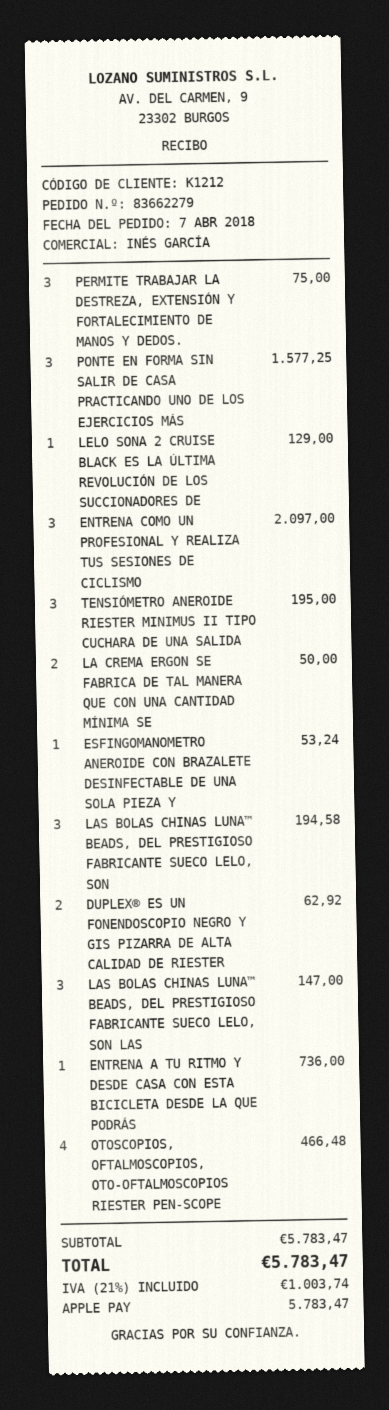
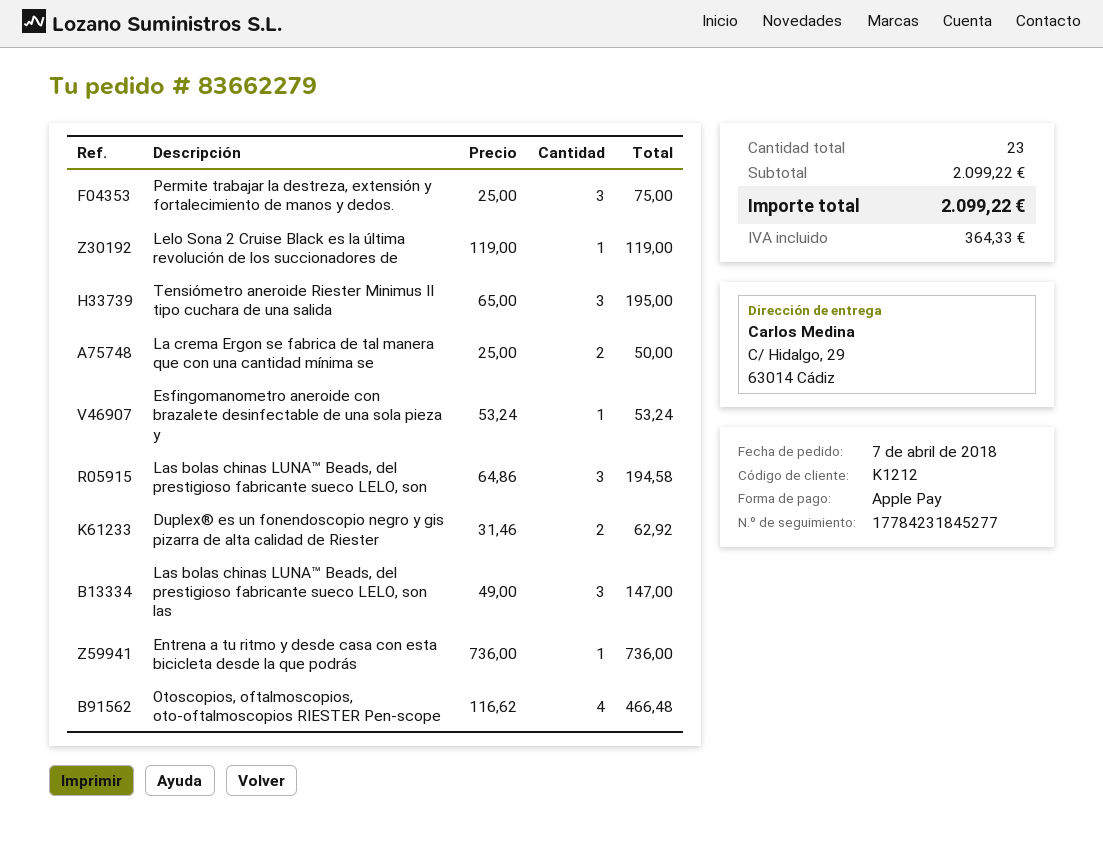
PONTE EN FORMA SIN SALIR DE CASA PRACTICANDO UNO DE LOS EJERCICIOS MÁS: 3 for 1577.25 -> none
LELO SONA 2 CRUISE BLACK ES LA ÚLTIMA REVOLUCIÓN DE LOS SUCCIONADORES DE: 1 for 129.00 -> 1 for 119.00
ENTRENA COMO UN PROFESIONAL Y REALIZA TUS SESIONES DE CICLISMO: 3 for 2097.00 -> none
subtotal: 5783.47 -> 2099.22
tax: 1003.74 -> 364.33
total: 5783.47 -> 2099.22

